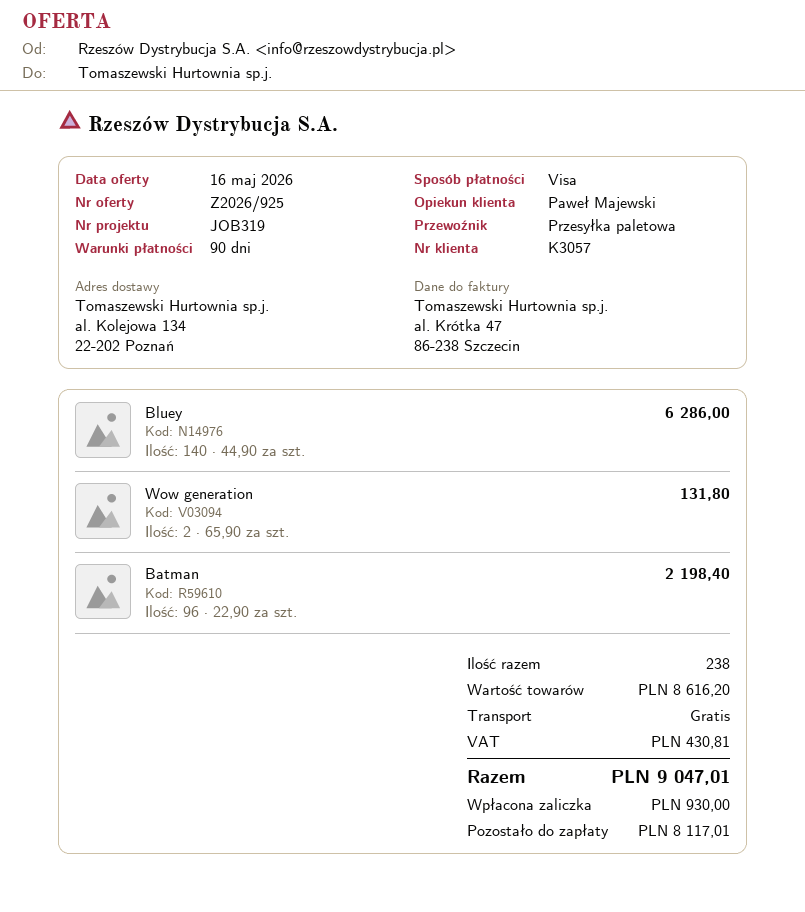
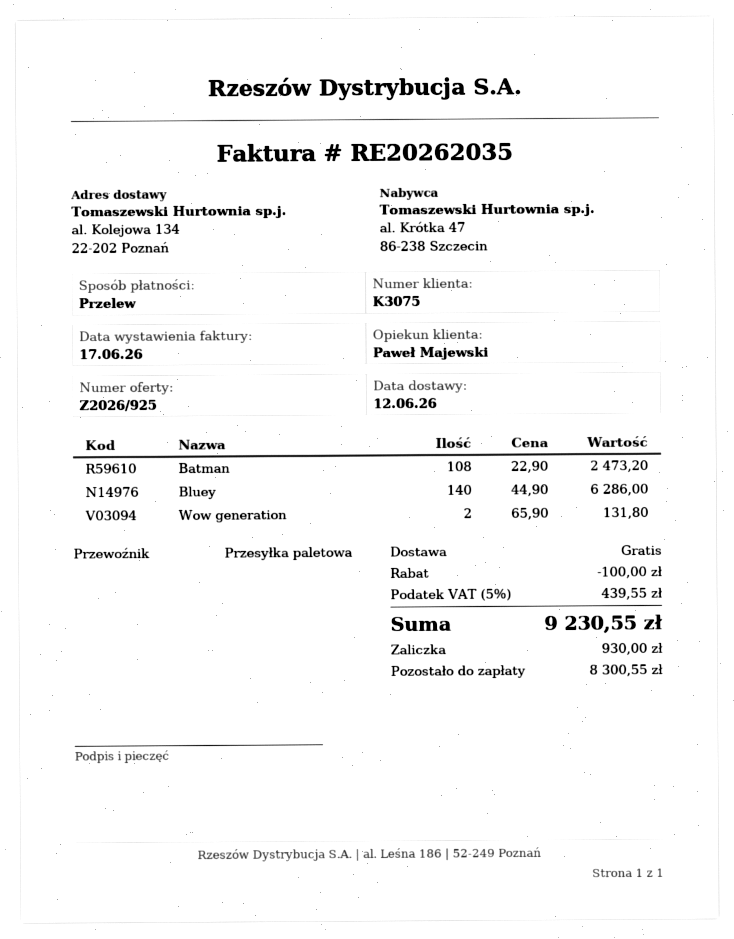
customer number: K3057 -> K3075
payment method: Visa -> bank transfer
Batman: 96 x 22.90 = 2198.40 -> 108 x 22.90 = 2473.20
discount: none -> 100.00
tax: 430.81 -> 439.55
total: 9047.01 -> 9230.55
balance: 8117.01 -> 8300.55

